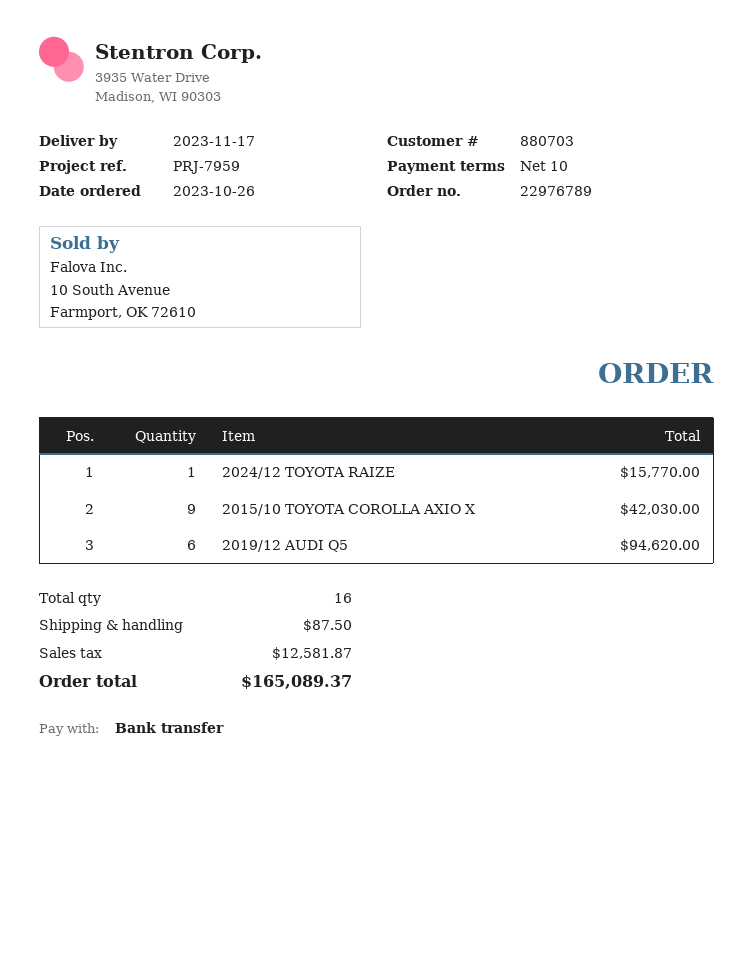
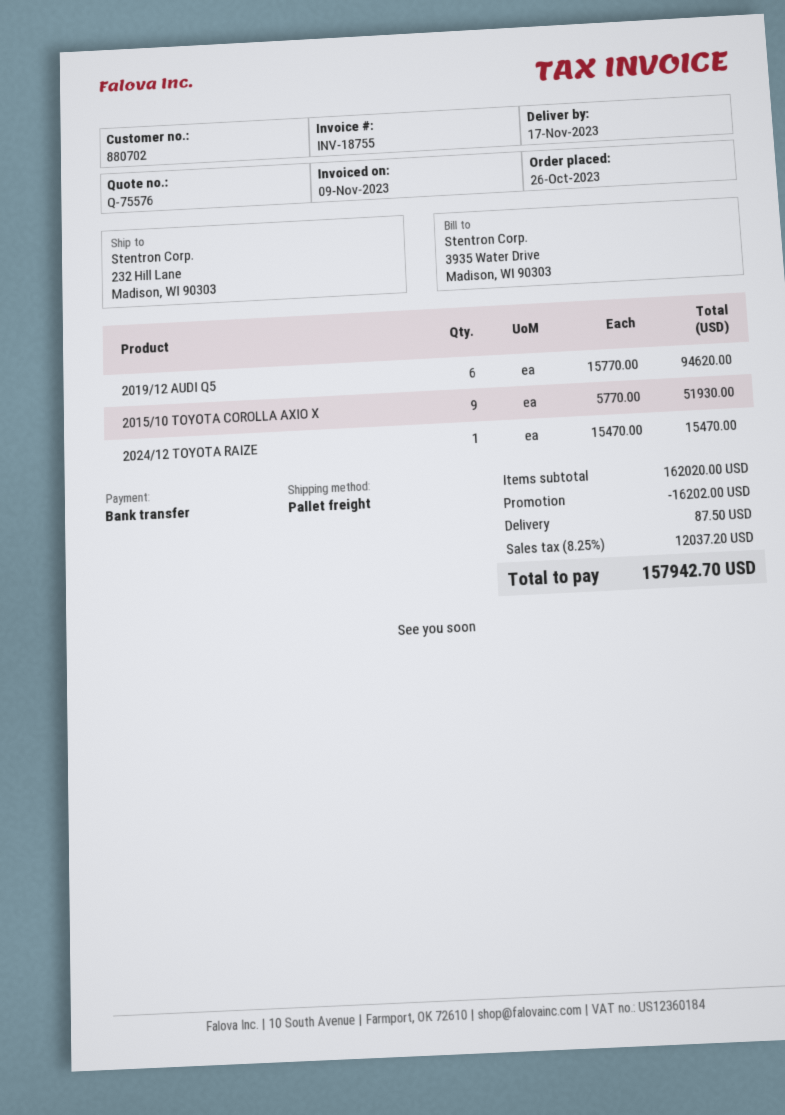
customer number: 880703 -> 880702
2024/12 TOYOTA RAIZE: 1 for 15770.00 -> 1 for 15470.00
2015/10 TOYOTA COROLLA AXIO X: 9 for 42030.00 -> 9 for 51930.00
discount: none -> 16202.00
tax: 12581.87 -> 12037.20
total: 165089.37 -> 157942.70

